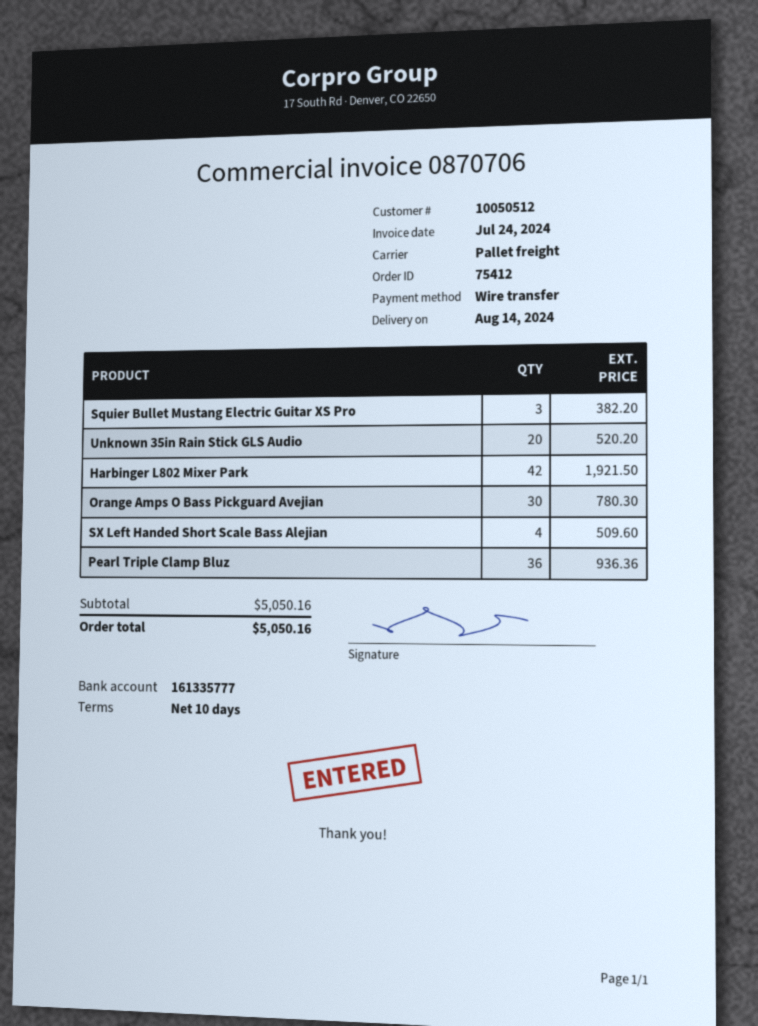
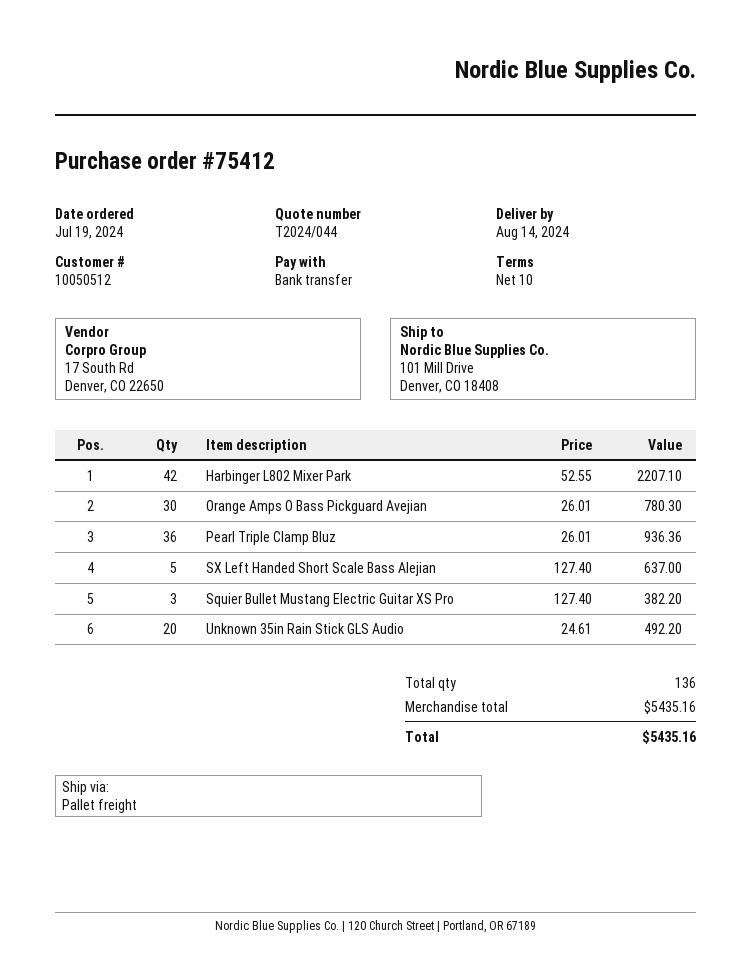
Unknown 35in Rain Stick GLS Audio: 20 for 520.20 -> 20 for 492.20
Harbinger L802 Mixer Park: 42 for 1921.50 -> 42 for 2207.10
SX Left Handed Short Scale Bass Alejian: 4 for 509.60 -> 5 for 637.00
subtotal: 5050.16 -> 5435.16
total: 5050.16 -> 5435.16

